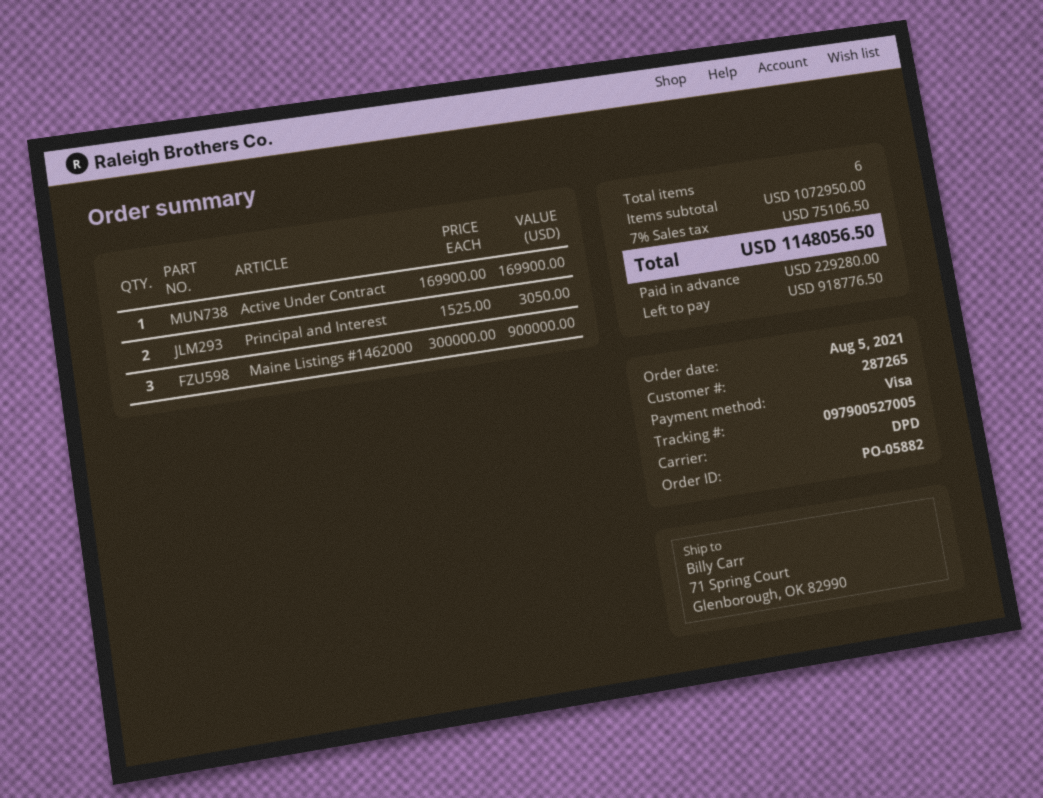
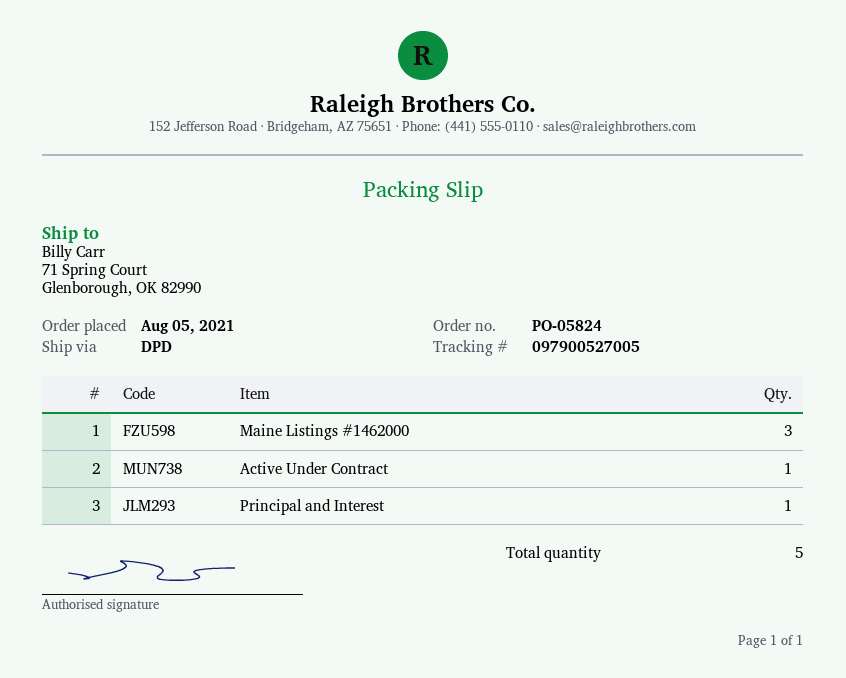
order number: PO-05882 -> PO-05824
Principal and Interest: 2 -> 1
total quantity: 6 -> 5

